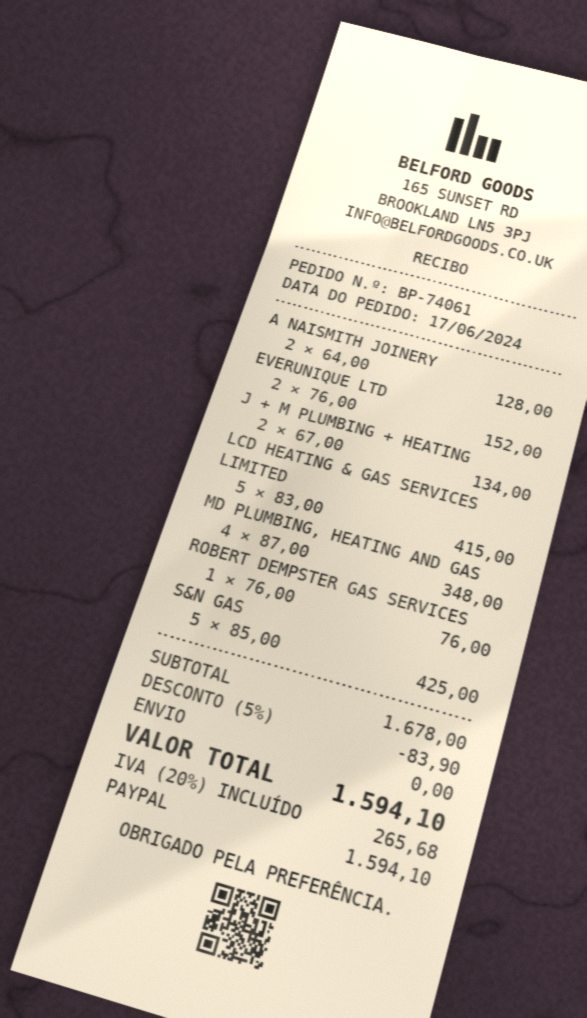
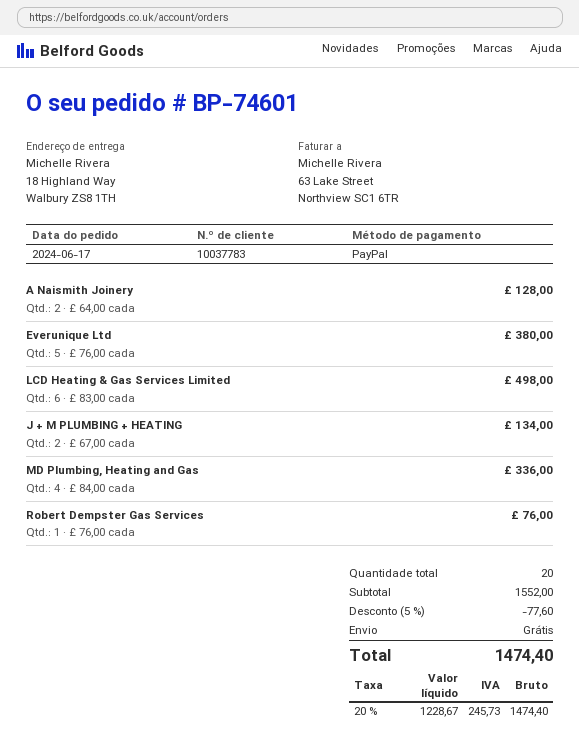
order number: BP-74061 -> BP-74601
EVERUNIQUE LTD: 2 x 76.00 = 152.00 -> 5 x 76.00 = 380.00
LCD HEATING & GAS SERVICES LIMITED: 5 x 83.00 = 415.00 -> 6 x 83.00 = 498.00
MD PLUMBING, HEATING AND GAS: 4 x 87.00 = 348.00 -> 4 x 84.00 = 336.00
S&N GAS: 5 x 85.00 = 425.00 -> none
subtotal: 1678.00 -> 1552.00
discount: 5% = 83.90 -> 5% = 77.60
tax: 20% = 265.68 -> 20% = 245.73
total: 1594.10 -> 1474.40

